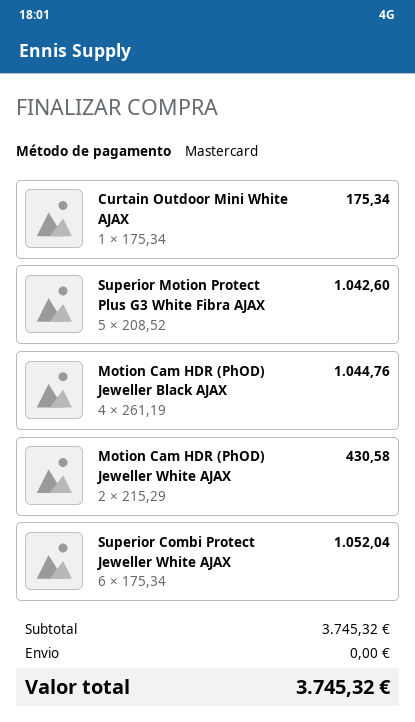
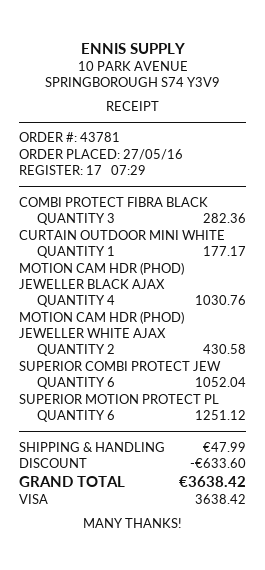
payment method: Mastercard -> Visa
Curtain Outdoor Mini White AJAX: 1 for 175.34 -> 1 for 177.17
Superior Motion Protect Plus G3 White Fibra AJAX: 5 for 1042.60 -> 6 for 1251.12
Motion Cam HDR (PhOD) Jeweller Black AJAX: 4 for 1044.76 -> 4 for 1030.76
COMBI PROTECT FIBRA BLACK: none -> 3 for 282.36
discount: none -> 633.60
shipping: 0.00 -> 47.99
total: 3745.32 -> 3638.42

